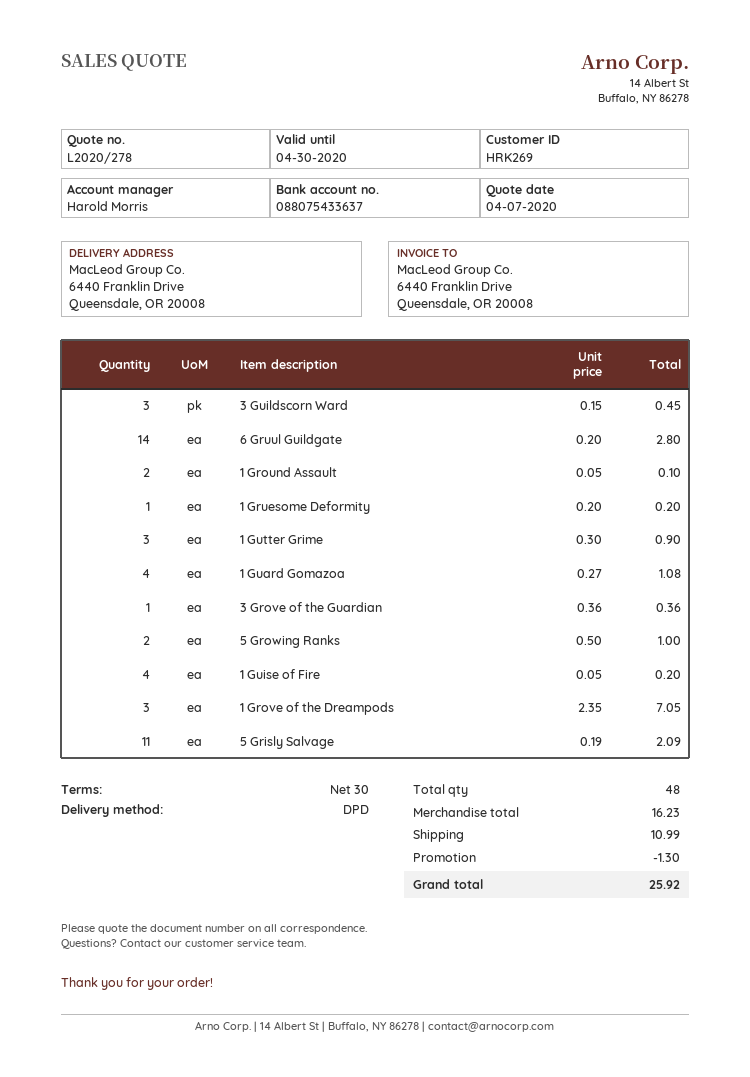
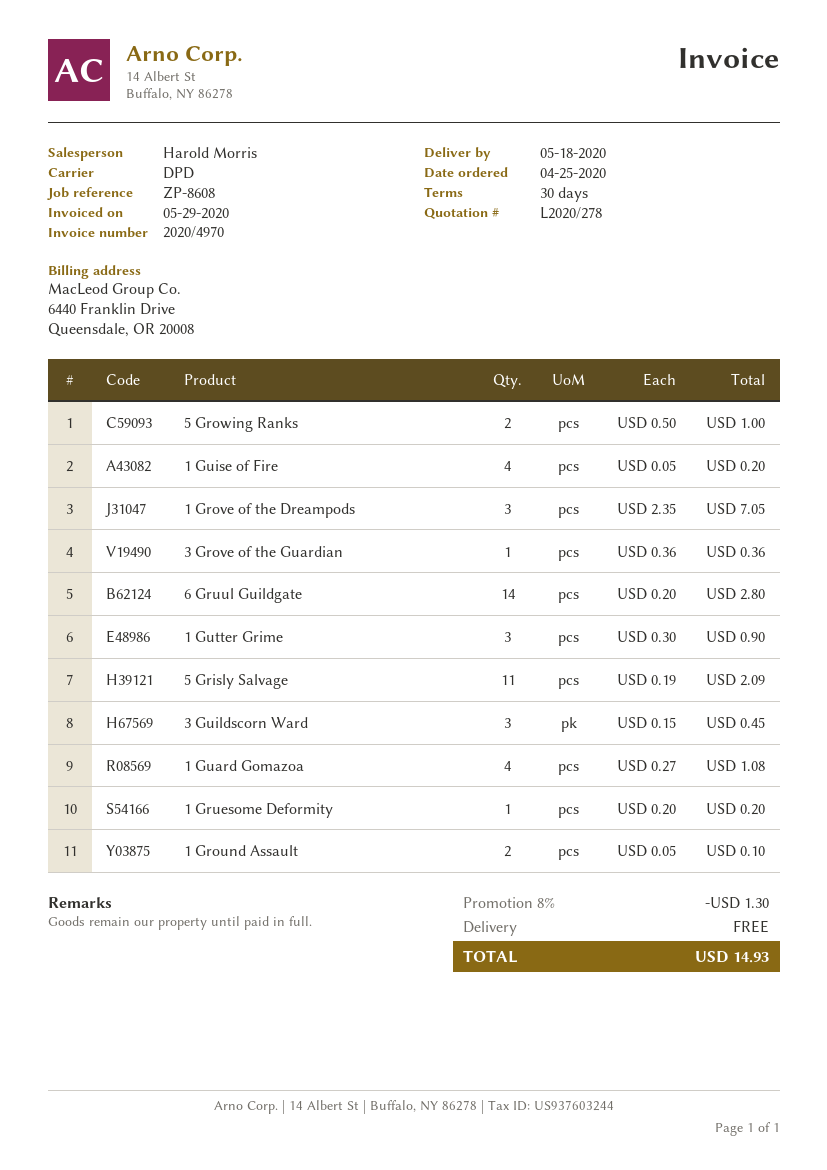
shipping: 10.99 -> 0.00
total: 25.92 -> 14.93

